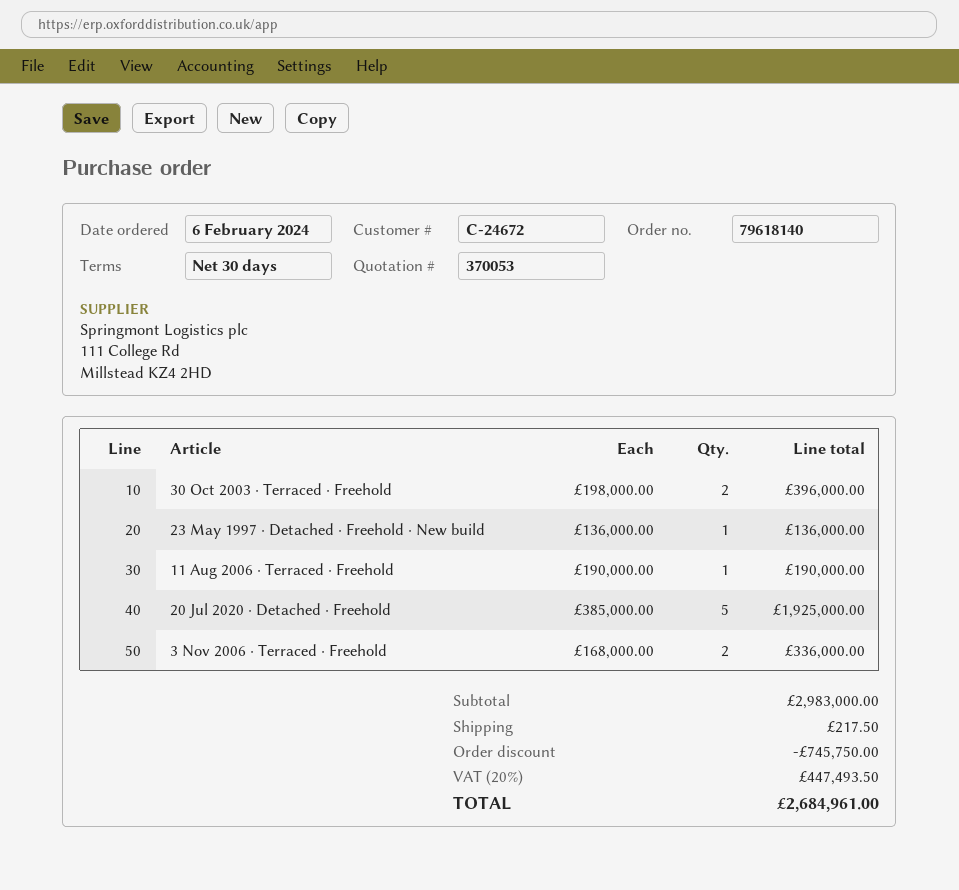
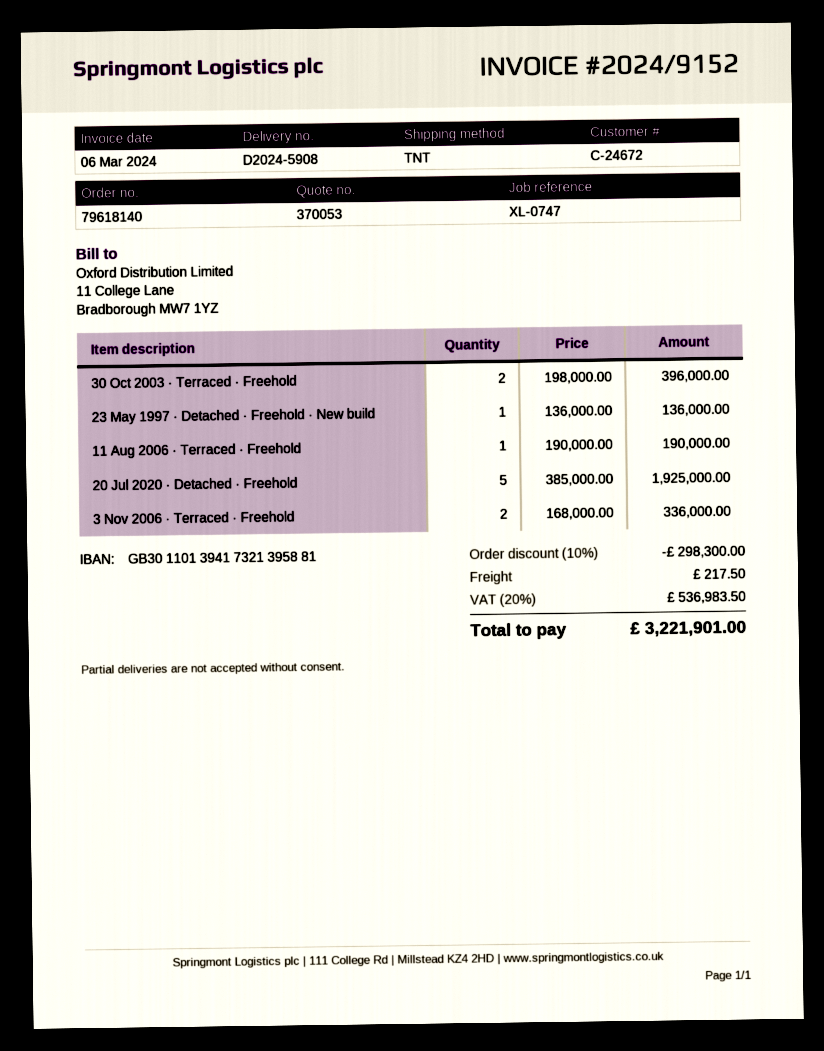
discount: 745750.00 -> 298300.00
tax: 20% = 447493.50 -> 20% = 536983.50
total: 2684961.00 -> 3221901.00

